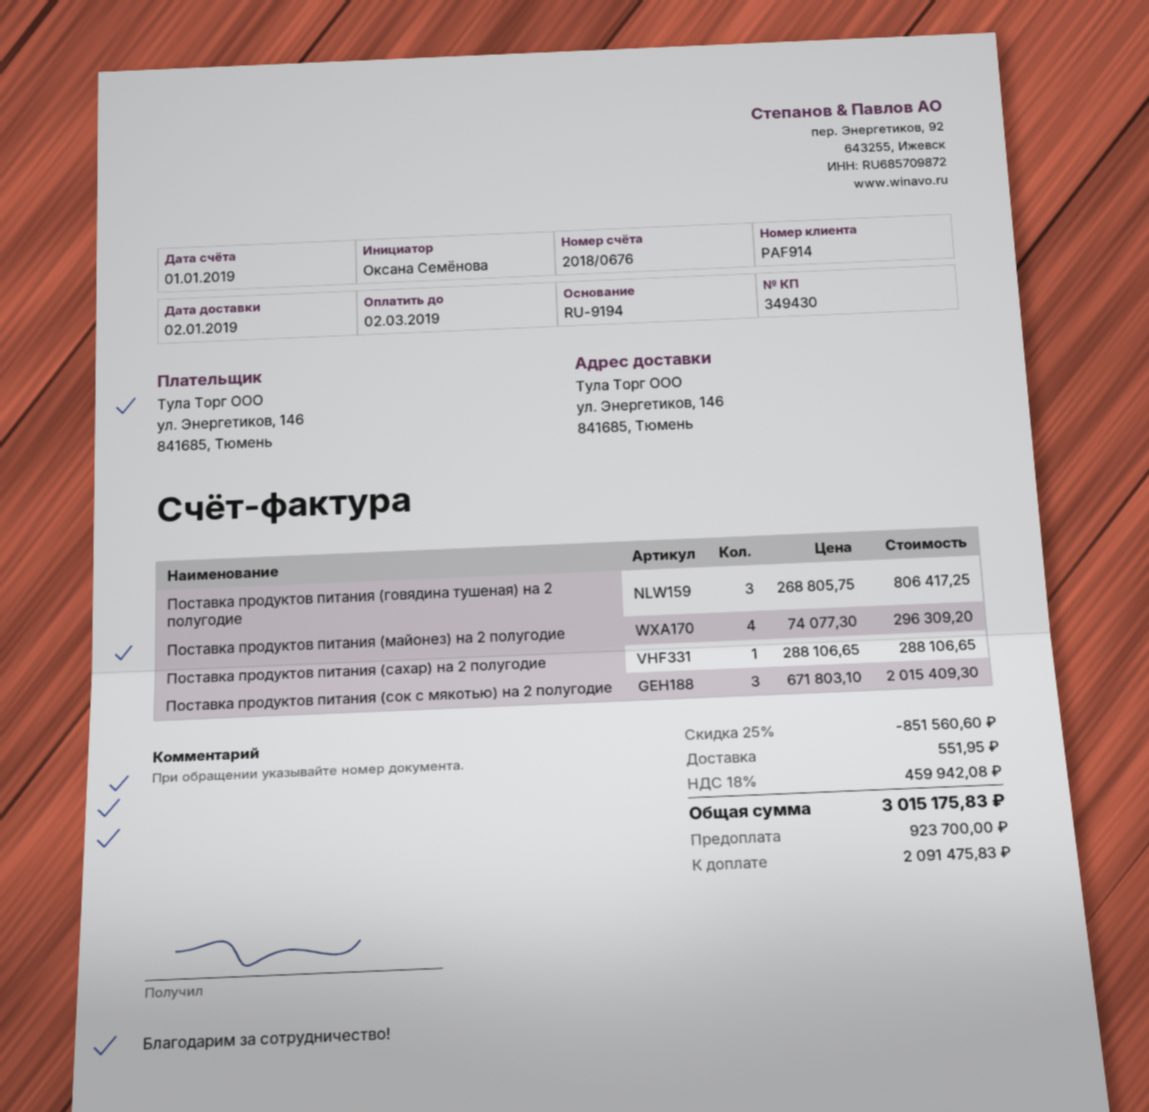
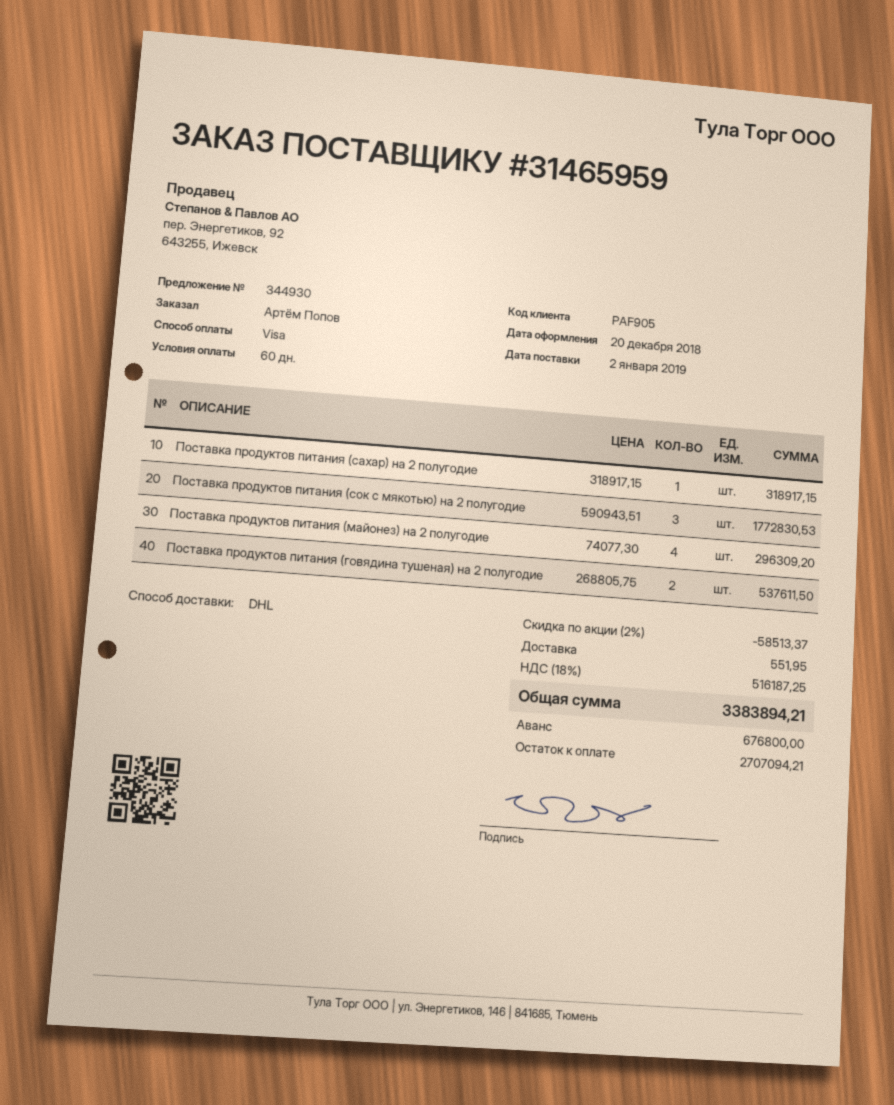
quote number: 349430 -> 344930
customer number: PAF914 -> PAF905
ordered by: Оксана Семёнова -> Артём Попов
Поставка продуктов питания (говядина тушеная) на 2 полугодие: 3 x 268805.75 = 806417.25 -> 2 x 268805.75 = 537611.50
Поставка продуктов питания (сахар) на 2 полугодие: 1 x 288106.65 = 288106.65 -> 1 x 318917.15 = 318917.15
Поставка продуктов питания (сок с мякотью) на 2 полугодие: 3 x 671803.10 = 2015409.30 -> 3 x 590943.51 = 1772830.53
discount: 25% = 851560.60 -> 2% = 58513.37
tax: 18% = 459942.08 -> 18% = 516187.25
total: 3015175.83 -> 3383894.21
deposit: 923700.00 -> 676800.00
balance: 2091475.83 -> 2707094.21

